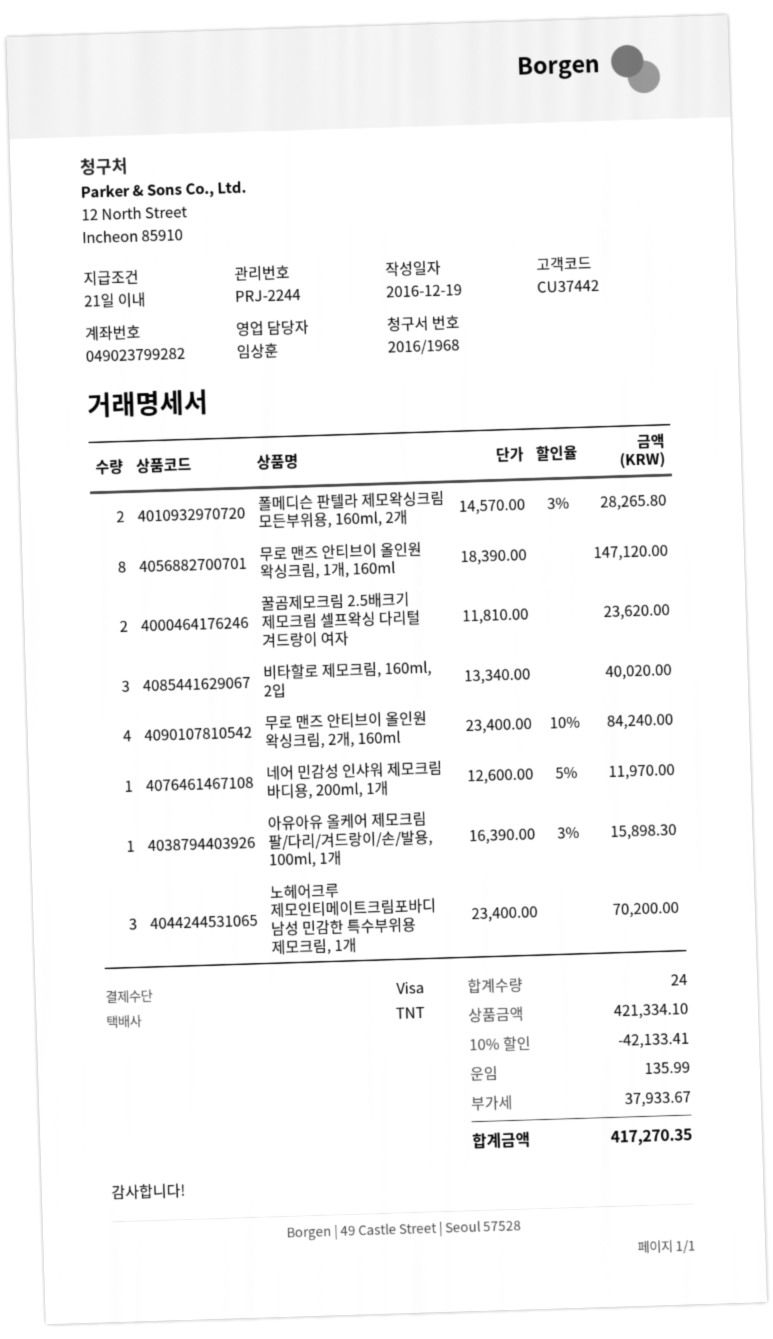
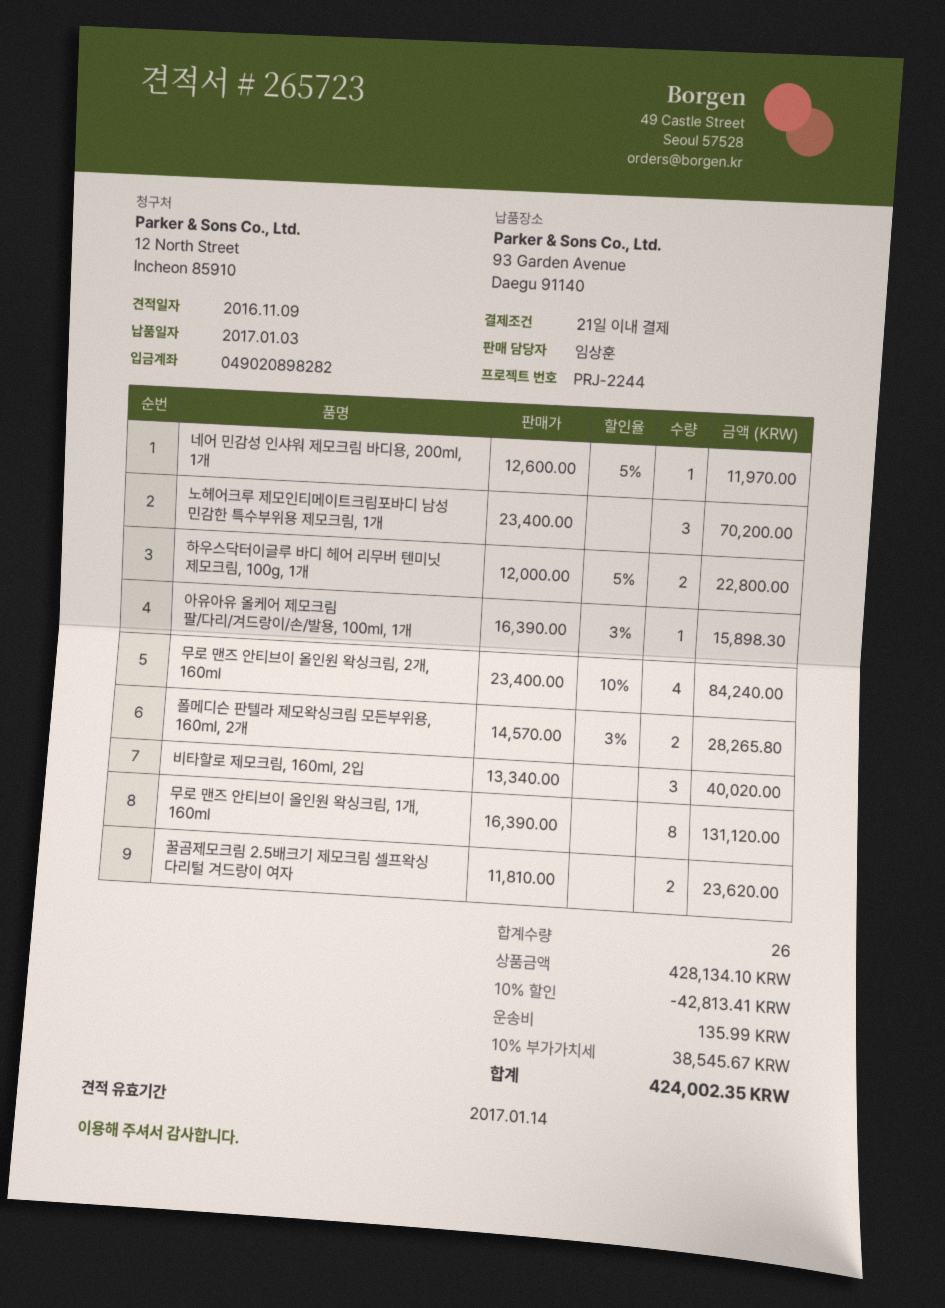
bank account: 049023799282 -> 049020898282
무로 맨즈 안티브이 올인원 왁싱크림, 1개, 160ml: 8 x 18390.00 = 147120.00 -> 8 x 16390.00 = 131120.00
하우스닥터이글루 바디 헤어 리무버 텐미닛 제모크림, 100g, 1개: none -> 2 x 12000.00 - 5% = 22800.00
total quantity: 24 -> 26
subtotal: 421334.10 -> 428134.10
discount: 10% = 42133.41 -> 10% = 42813.41
tax: 37933.67 -> 38545.67
total: 417270.35 -> 424002.35

